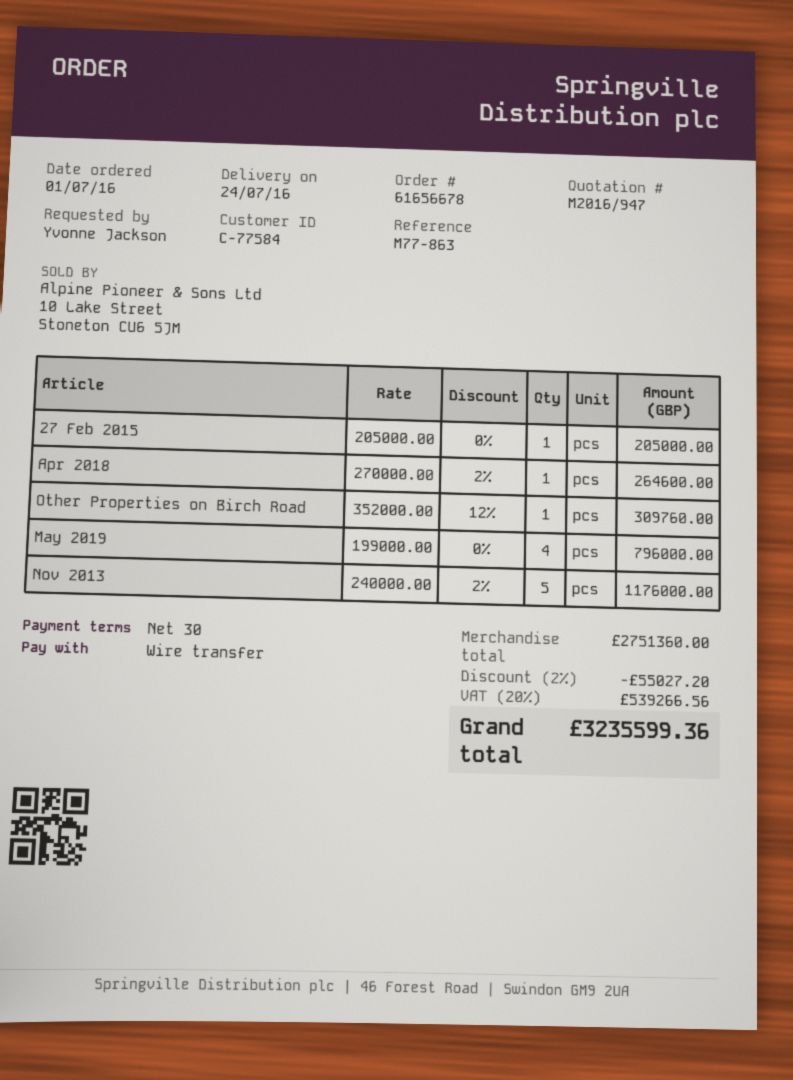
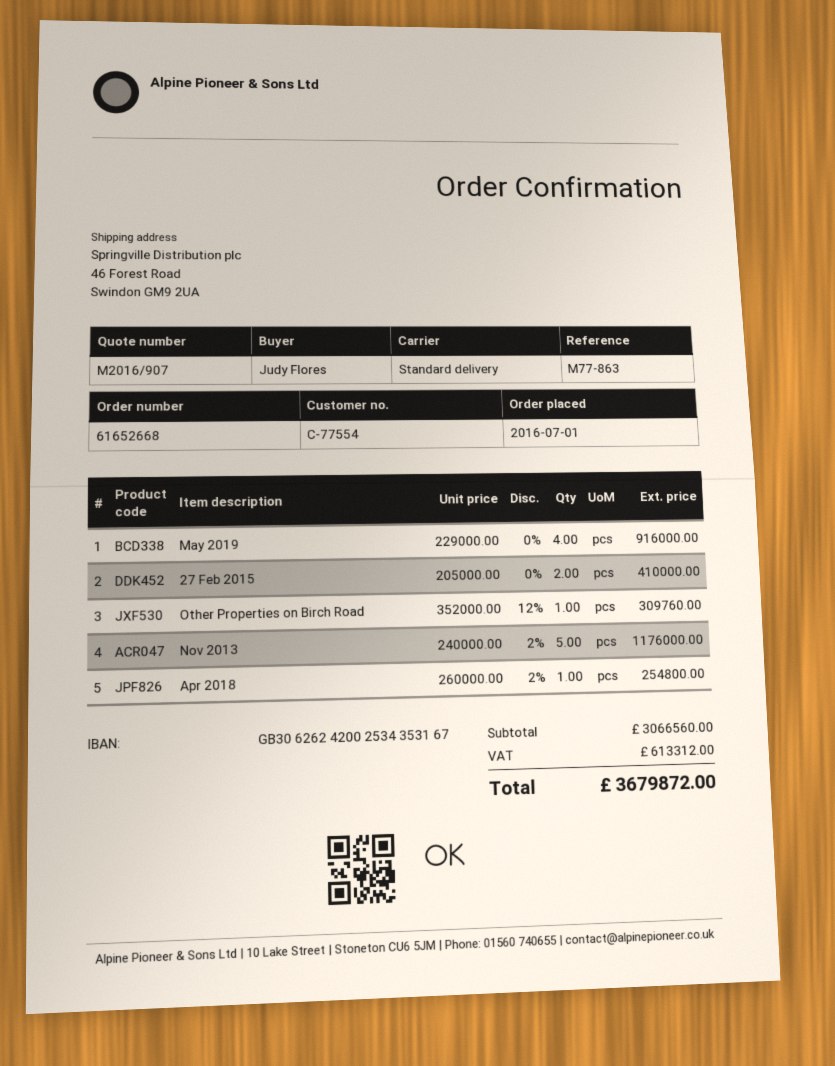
quote number: M2016/947 -> M2016/907
order number: 61656678 -> 61652668
customer number: C-77584 -> C-77554
ordered by: Yvonne Jackson -> Judy Flores
27 Feb 2015: 1 x 205000.00 = 205000.00 -> 2 x 205000.00 = 410000.00
Apr 2018: 1 x 270000.00 - 2% = 264600.00 -> 1 x 260000.00 - 2% = 254800.00
May 2019: 4 x 199000.00 = 796000.00 -> 4 x 229000.00 = 916000.00
subtotal: 2751360.00 -> 3066560.00
discount: 2% = 55027.20 -> none
tax: 539266.56 -> 613312.00
total: 3235599.36 -> 3679872.00

